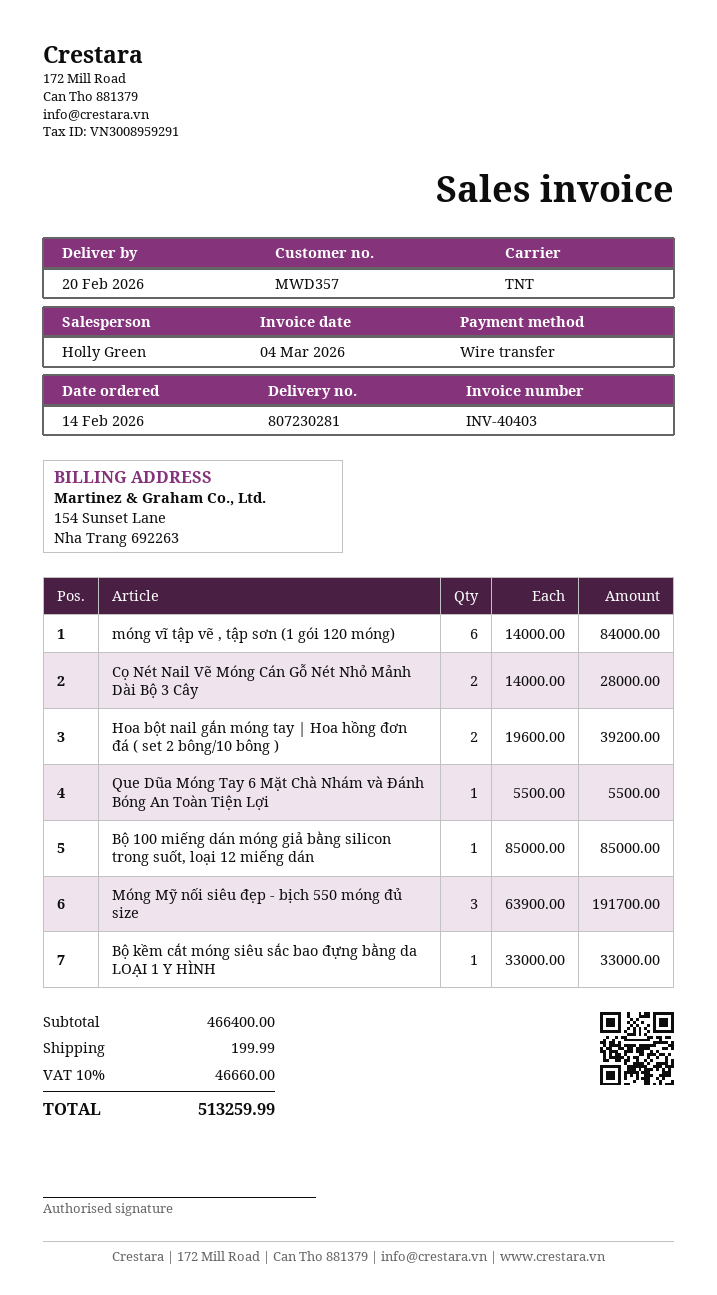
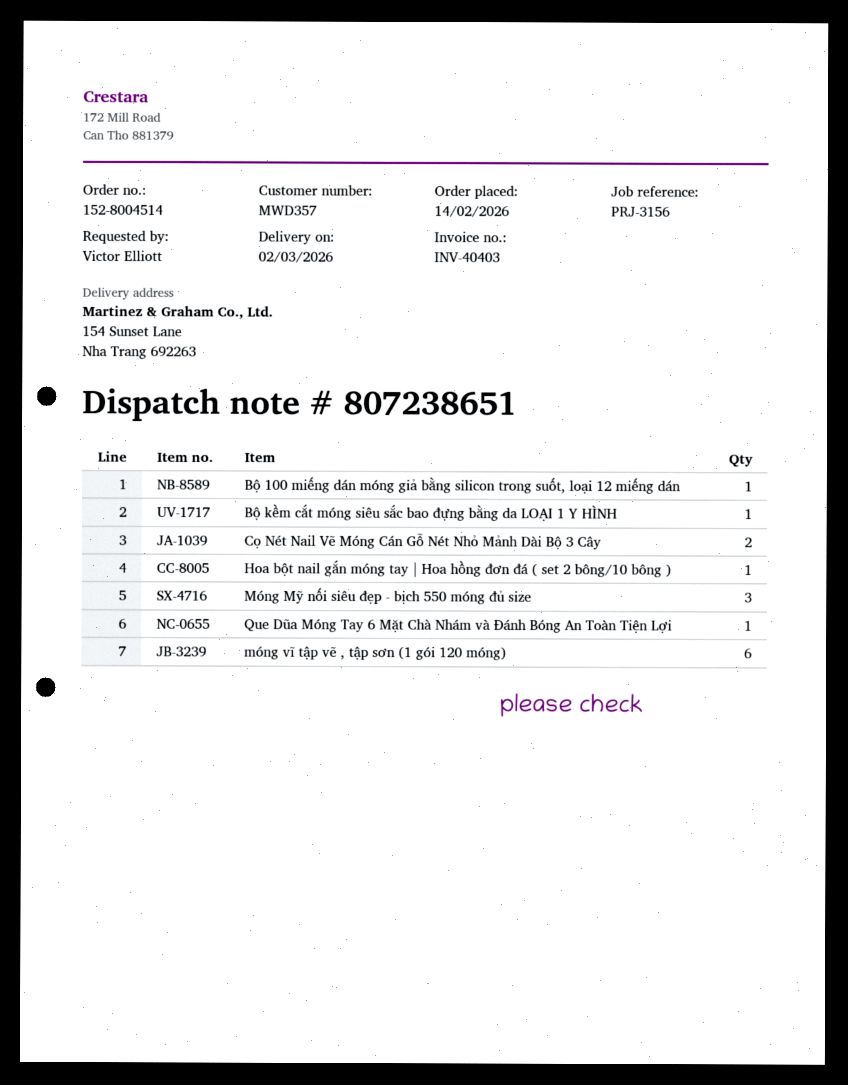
delivery note number: 807230281 -> 807238651
delivery date: 2026-02-20 -> 2026-03-02
Hoa bột nail gắn móng tay | Hoa hồng đơn đá ( set 2 bông/10 bông ): 2 -> 1

